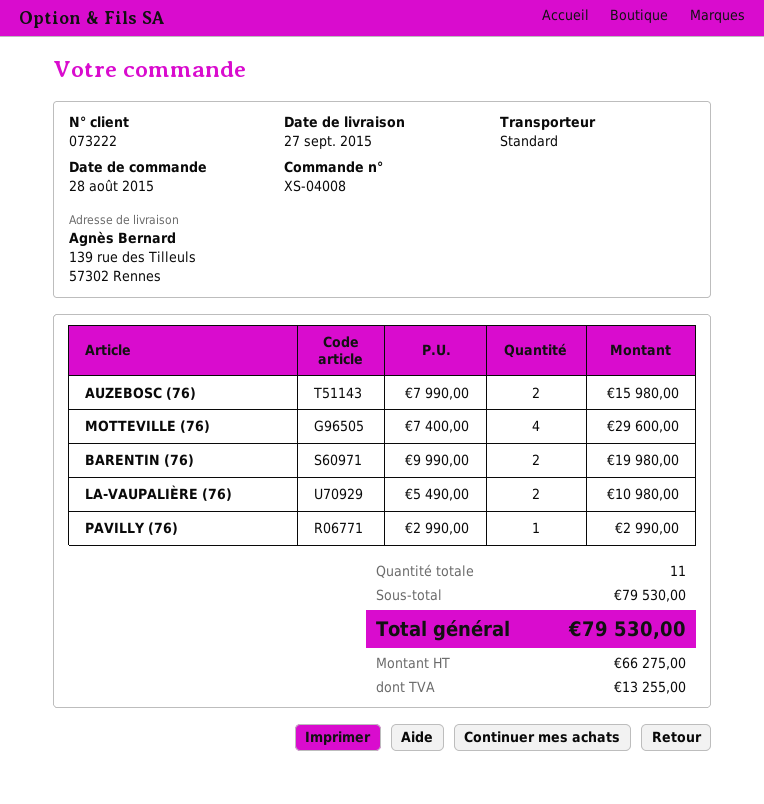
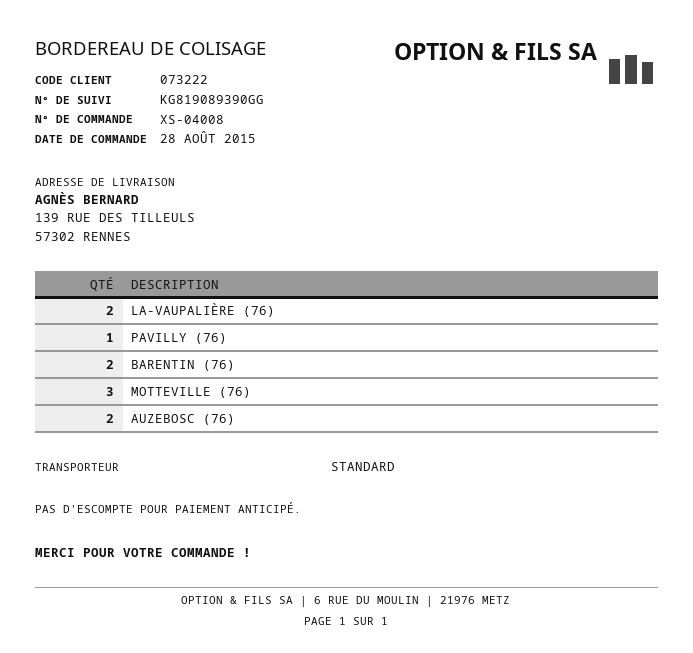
MOTTEVILLE (76): 4 -> 3

